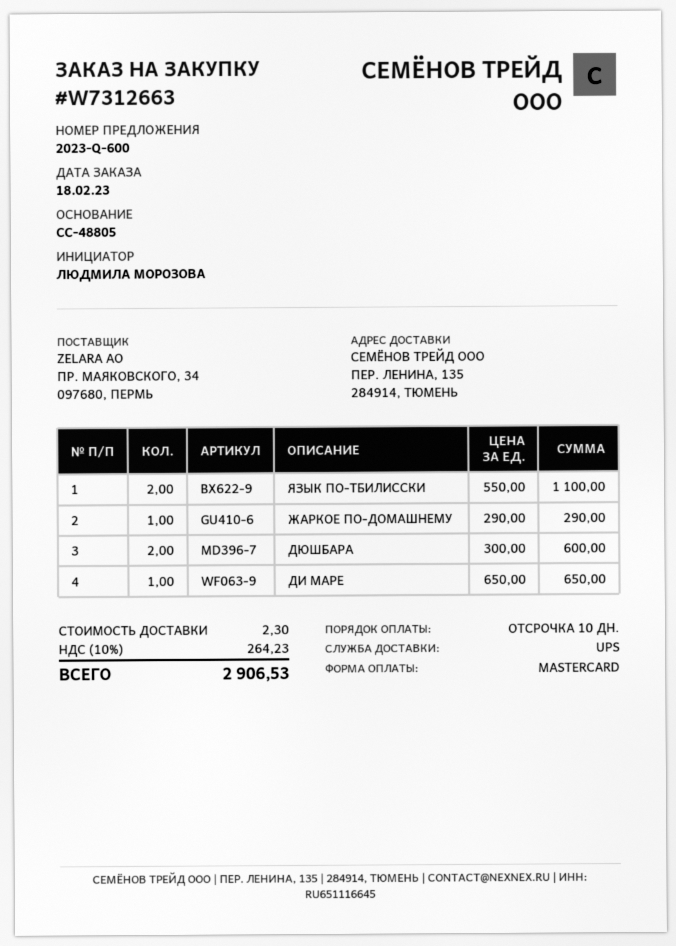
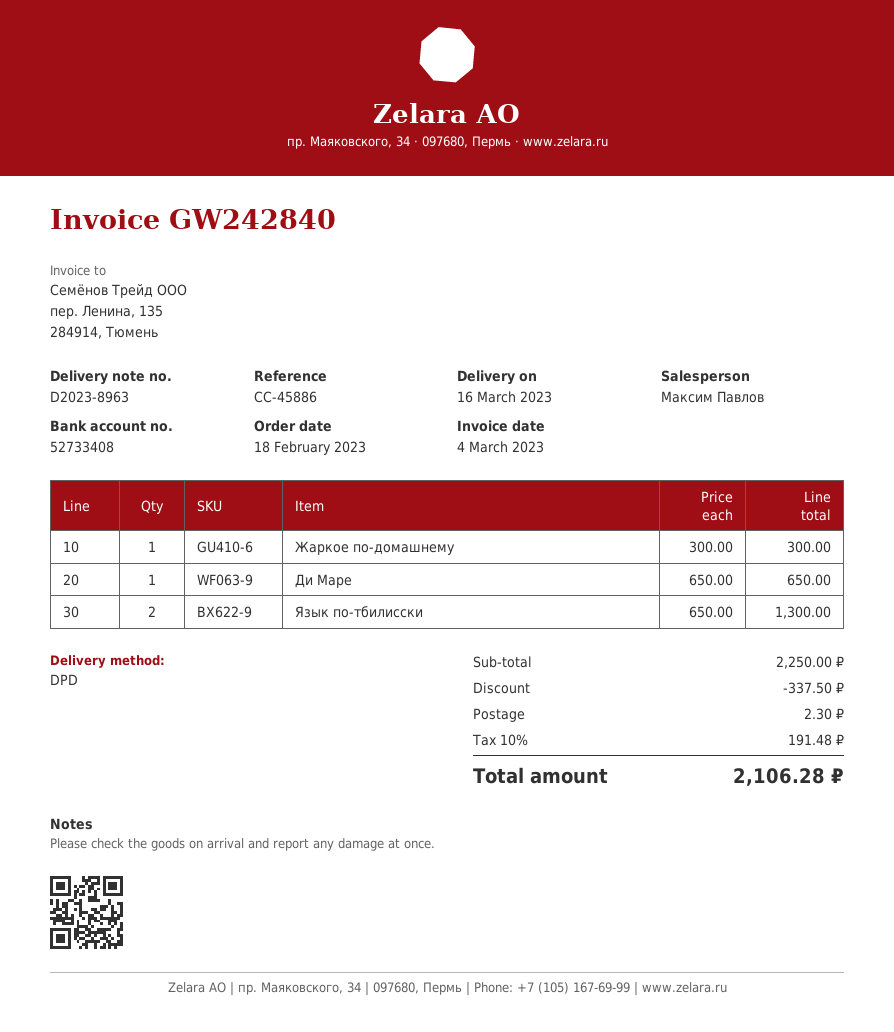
reference: CC-48805 -> CC-45886
shipping method: UPS -> DPD
ЯЗЫК ПО-ТБИЛИССКИ: 2 x 550.00 = 1100.00 -> 2 x 650.00 = 1300.00
ЖАРКОЕ ПО-ДОМАШНЕМУ: 1 x 290.00 = 290.00 -> 1 x 300.00 = 300.00
ДЮШБАРА: 2 x 300.00 = 600.00 -> none
discount: none -> 337.50
tax: 10% = 264.23 -> 10% = 191.48
total: 2906.53 -> 2106.28

